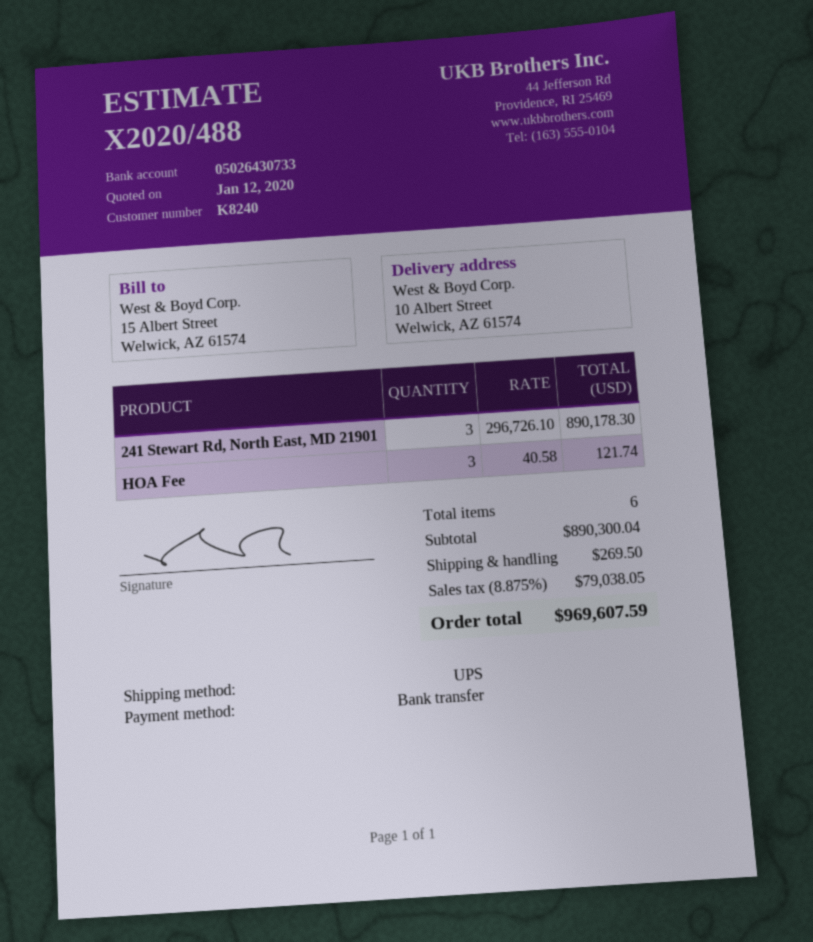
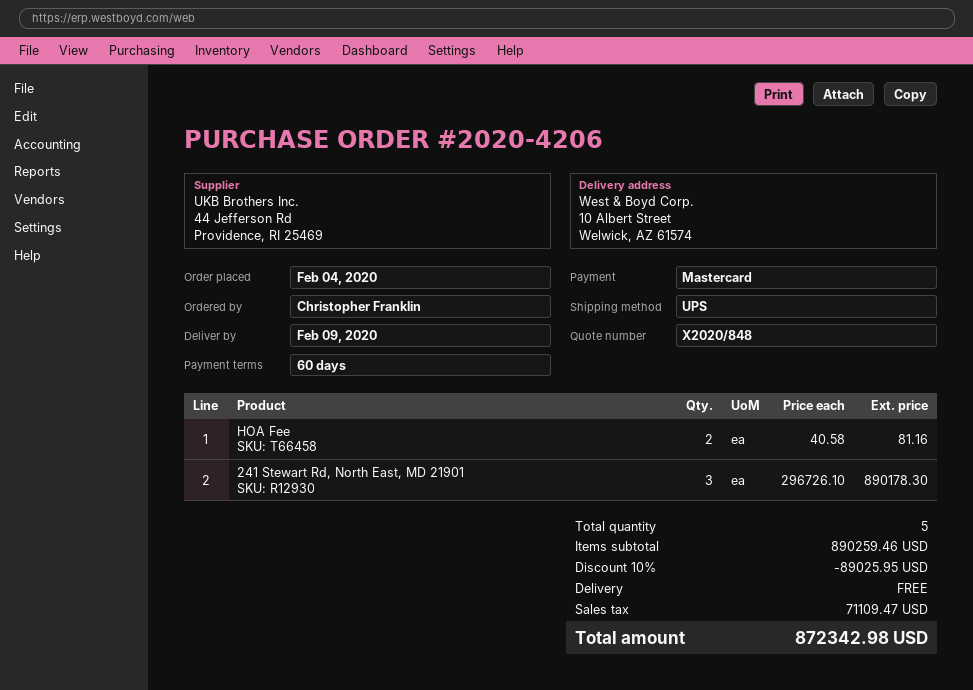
quote number: X2020/488 -> X2020/848
payment method: bank transfer -> Mastercard
HOA Fee: 3 x 40.58 = 121.74 -> 2 x 40.58 = 81.16
total quantity: 6 -> 5
subtotal: 890300.04 -> 890259.46
discount: none -> 10% = 89025.95
shipping: 269.50 -> 0.00
tax: 79038.05 -> 71109.47
total: 969607.59 -> 872342.98

